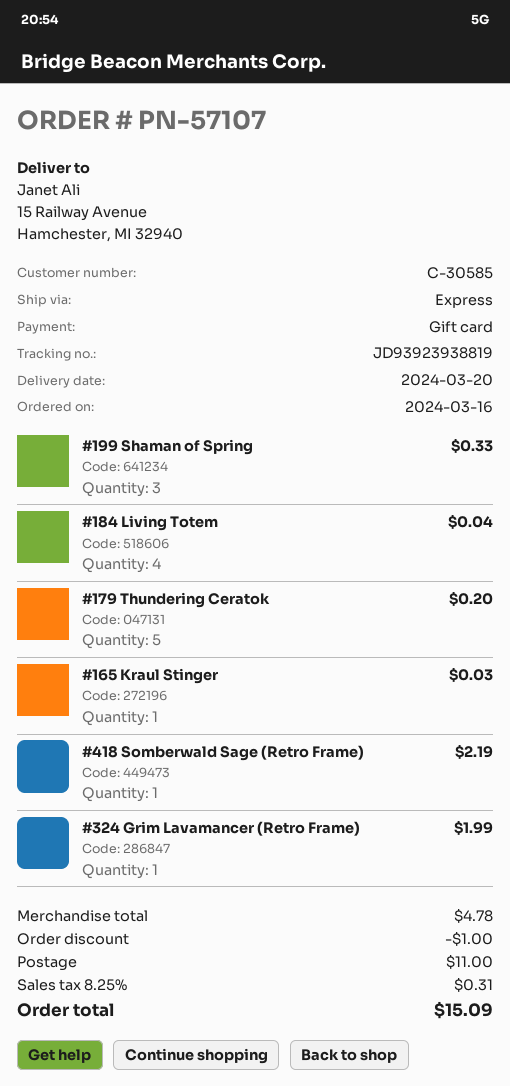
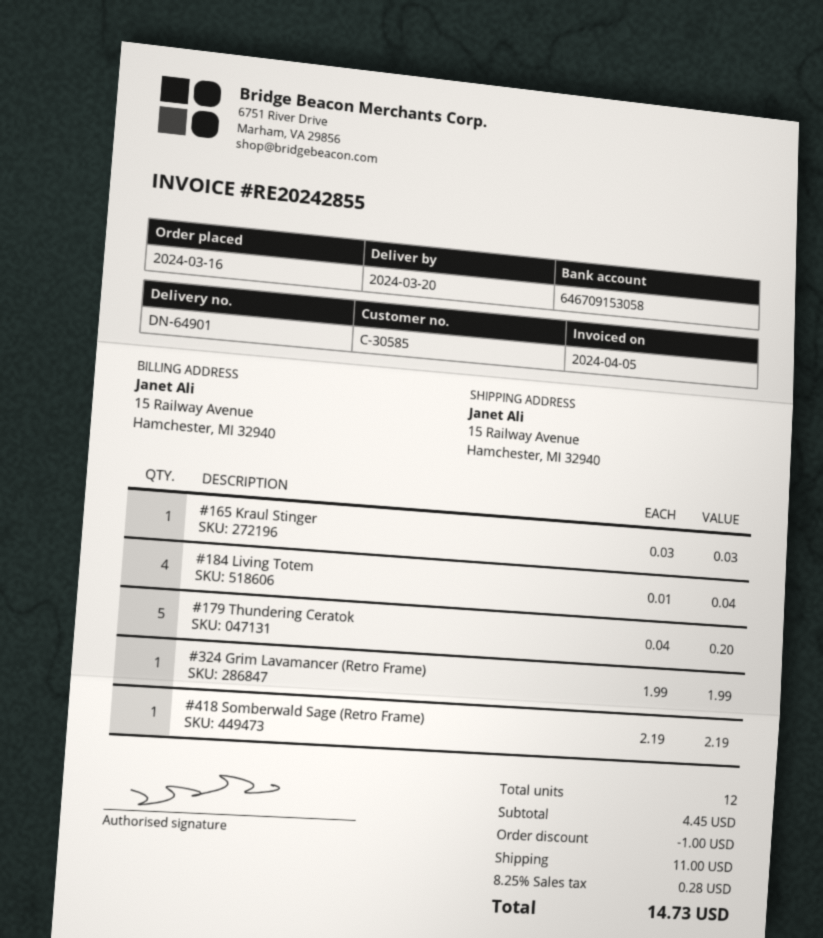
#199 Shaman of Spring: 3 for 0.33 -> none
subtotal: 4.78 -> 4.45
tax: 8.25% = 0.31 -> 8.25% = 0.28
total: 15.09 -> 14.73

